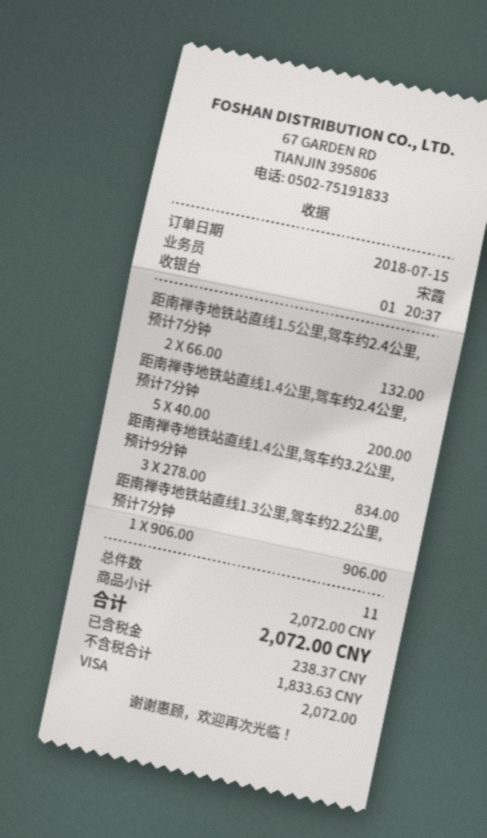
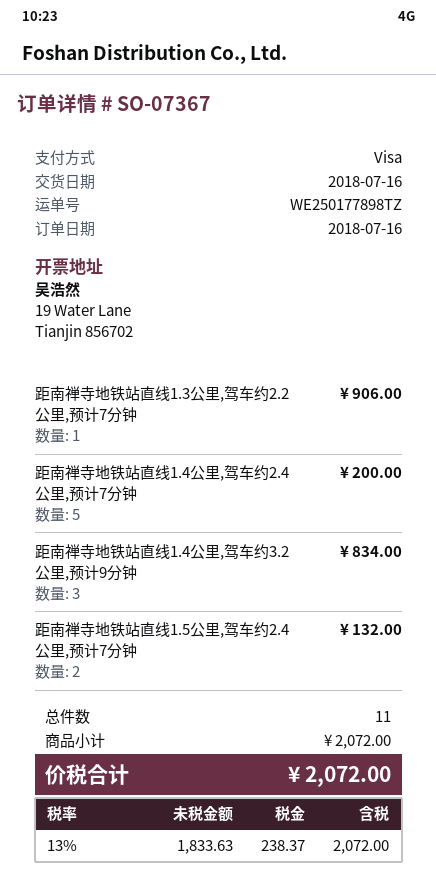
order date: 2018-07-15 -> 2018-07-16

